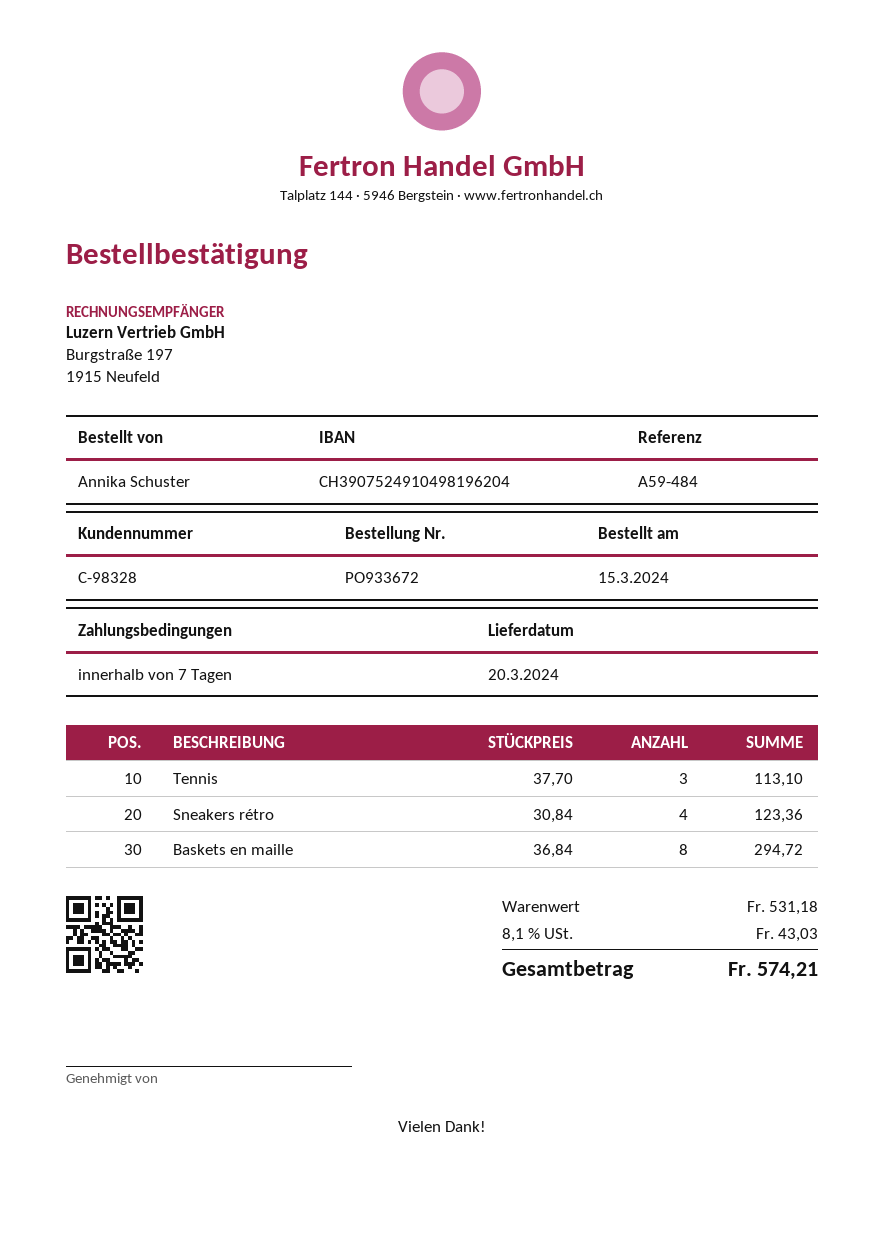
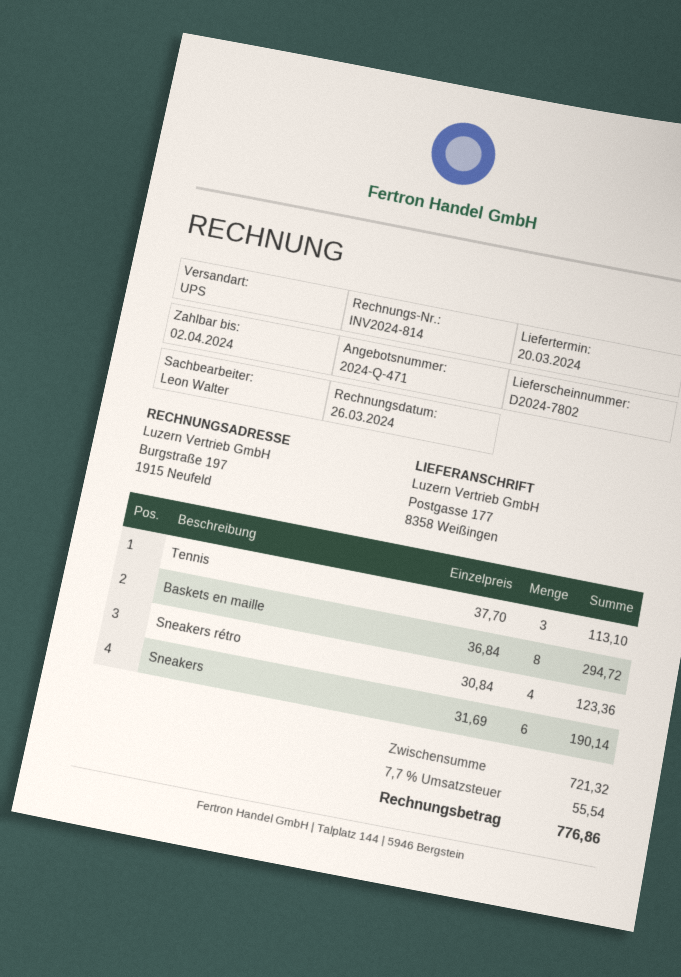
Sneakers: none -> 6 x 31.69 = 190.14
subtotal: 531.18 -> 721.32
tax: 8.1% = 43.03 -> 7.7% = 55.54
total: 574.21 -> 776.86

